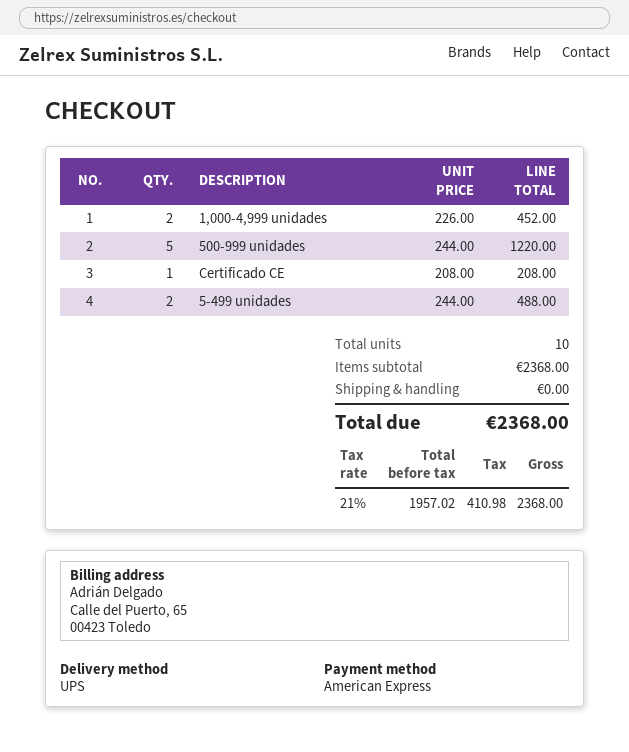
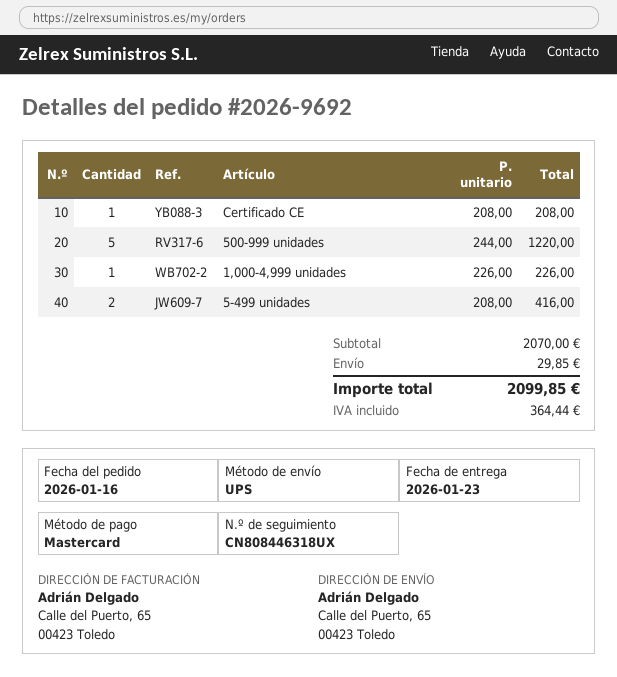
payment method: American Express -> Mastercard
1,000-4,999 unidades: 2 x 226.00 = 452.00 -> 1 x 226.00 = 226.00
5-499 unidades: 2 x 244.00 = 488.00 -> 2 x 208.00 = 416.00
subtotal: 2368.00 -> 2070.00
shipping: 0.00 -> 29.85
tax: 410.98 -> 364.44
total: 2368.00 -> 2099.85

